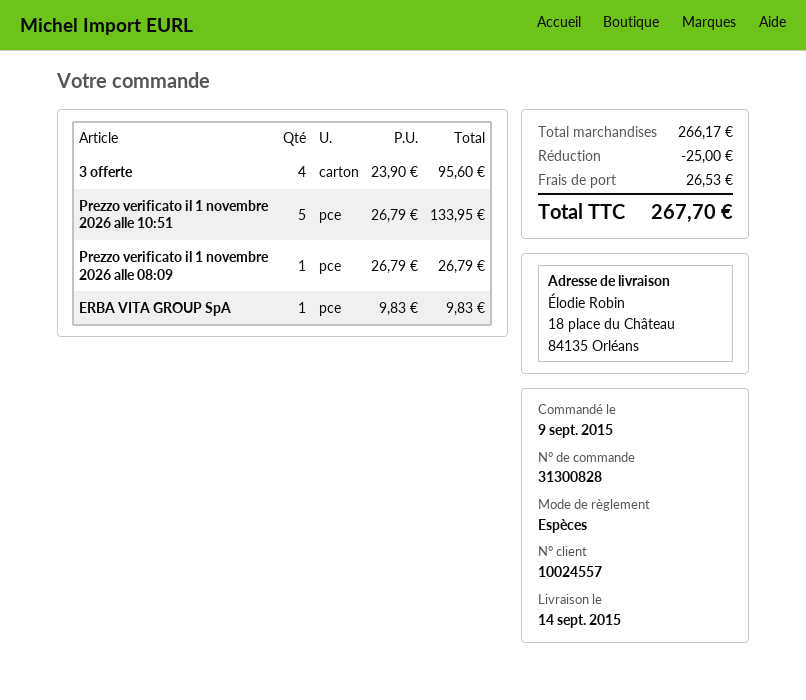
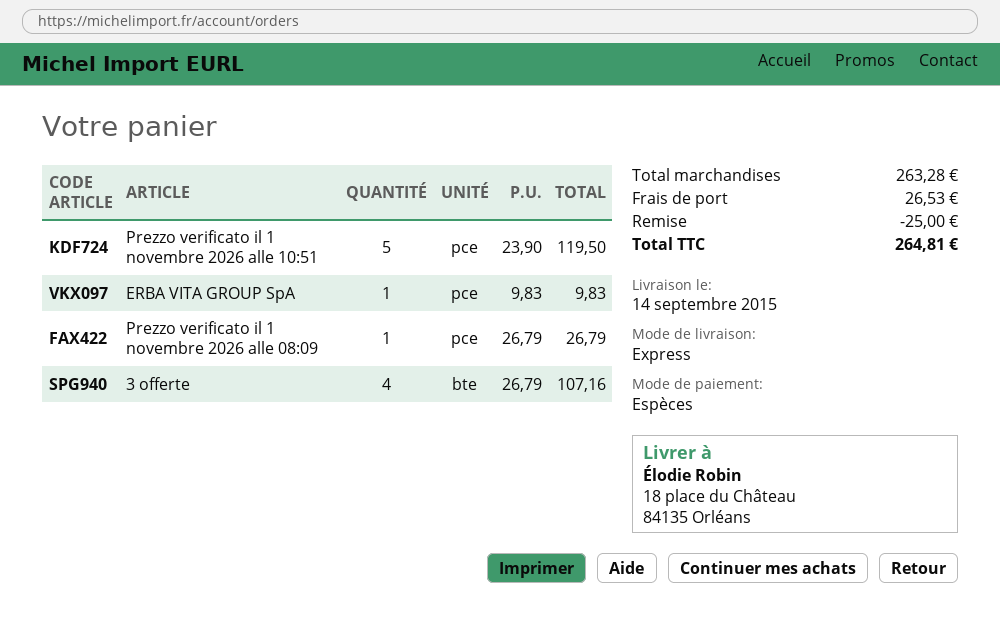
3 offerte: 4 x 23.90 = 95.60 -> 4 x 26.79 = 107.16
Prezzo verificato il 1 novembre 2026 alle 10:51: 5 x 26.79 = 133.95 -> 5 x 23.90 = 119.50
subtotal: 266.17 -> 263.28
total: 267.70 -> 264.81

